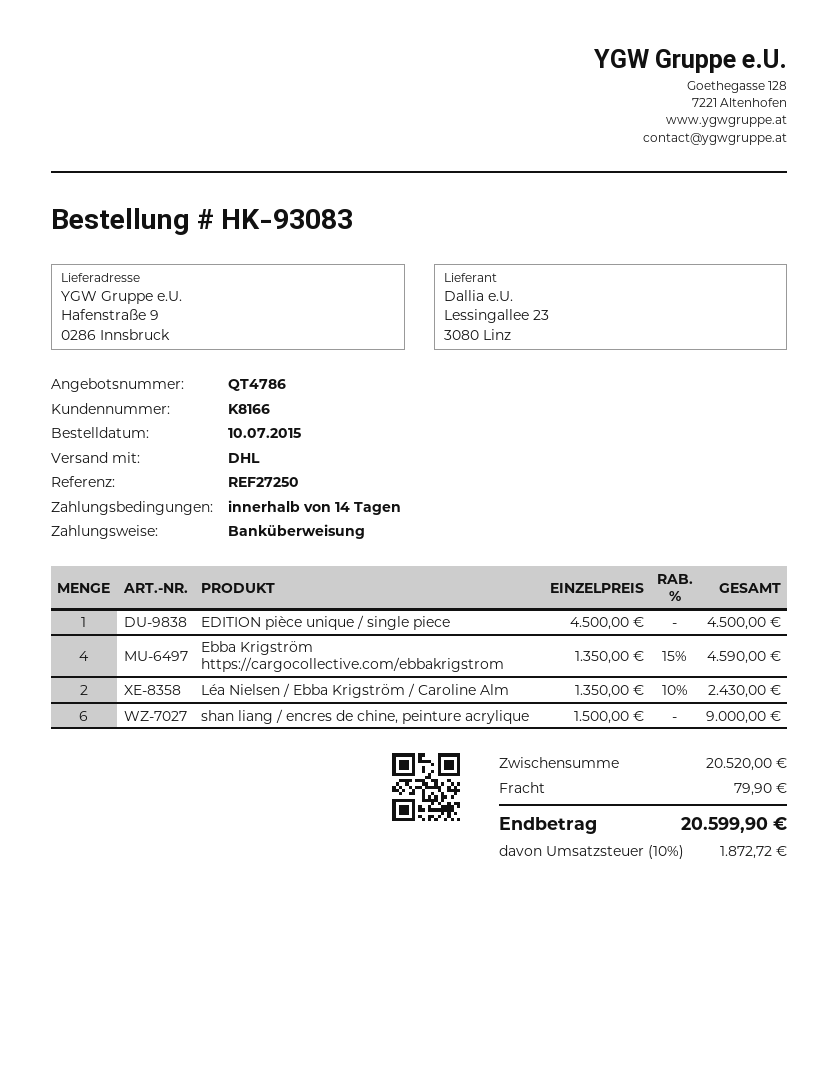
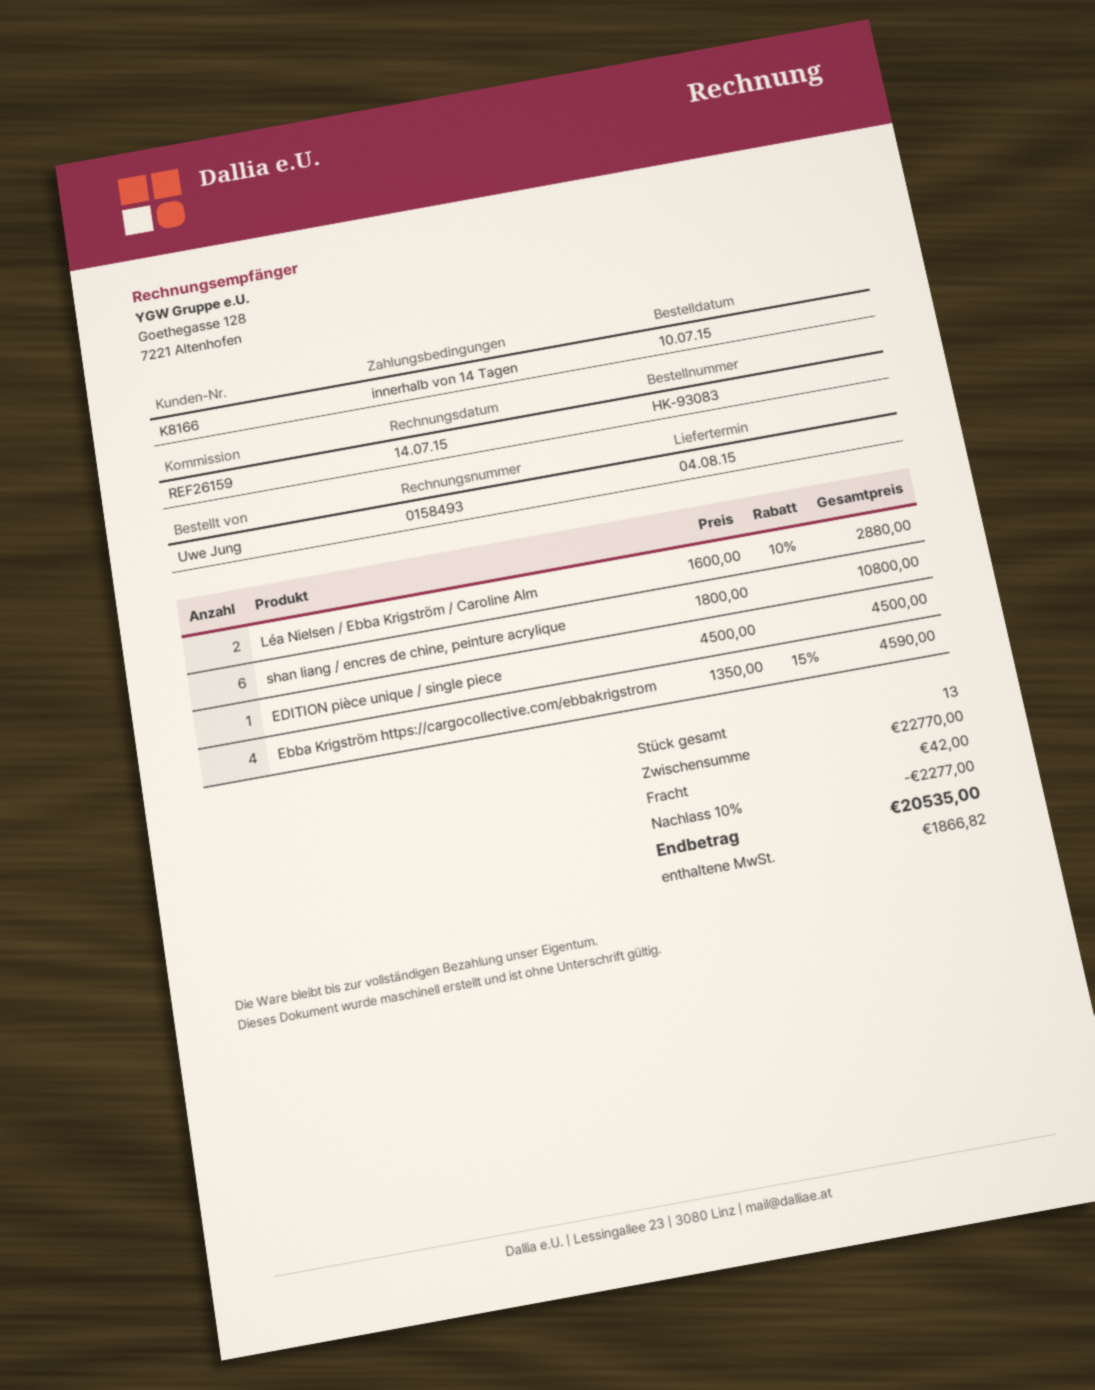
reference: REF27250 -> REF26159
Léa Nielsen / Ebba Krigström / Caroline Alm: 2 x 1350.00 - 10% = 2430.00 -> 2 x 1600.00 - 10% = 2880.00
shan liang / encres de chine, peinture acrylique: 6 x 1500.00 = 9000.00 -> 6 x 1800.00 = 10800.00
subtotal: 20520.00 -> 22770.00
discount: none -> 10% = 2277.00
shipping: 79.90 -> 42.00
tax: 1872.72 -> 1866.82
total: 20599.90 -> 20535.00

